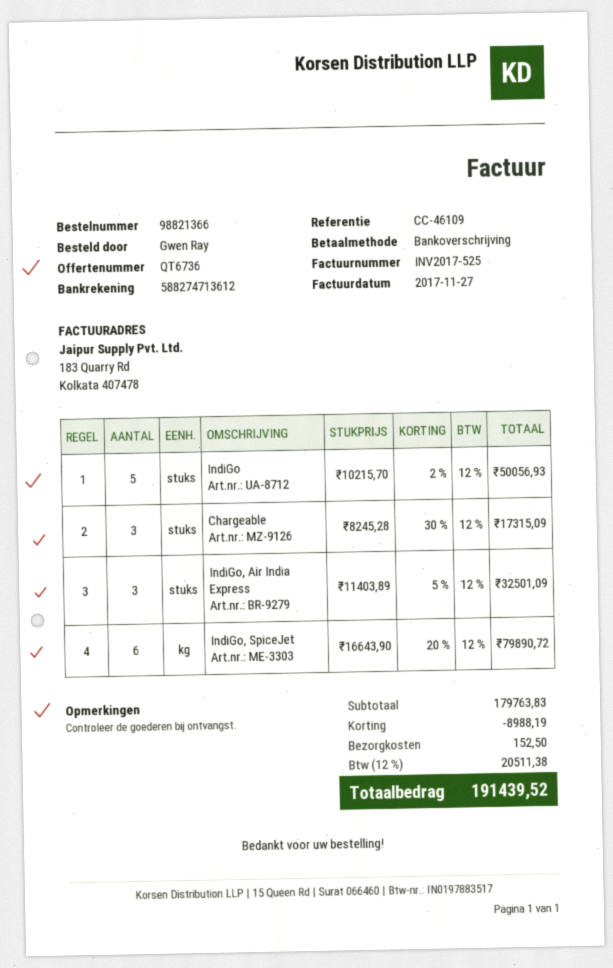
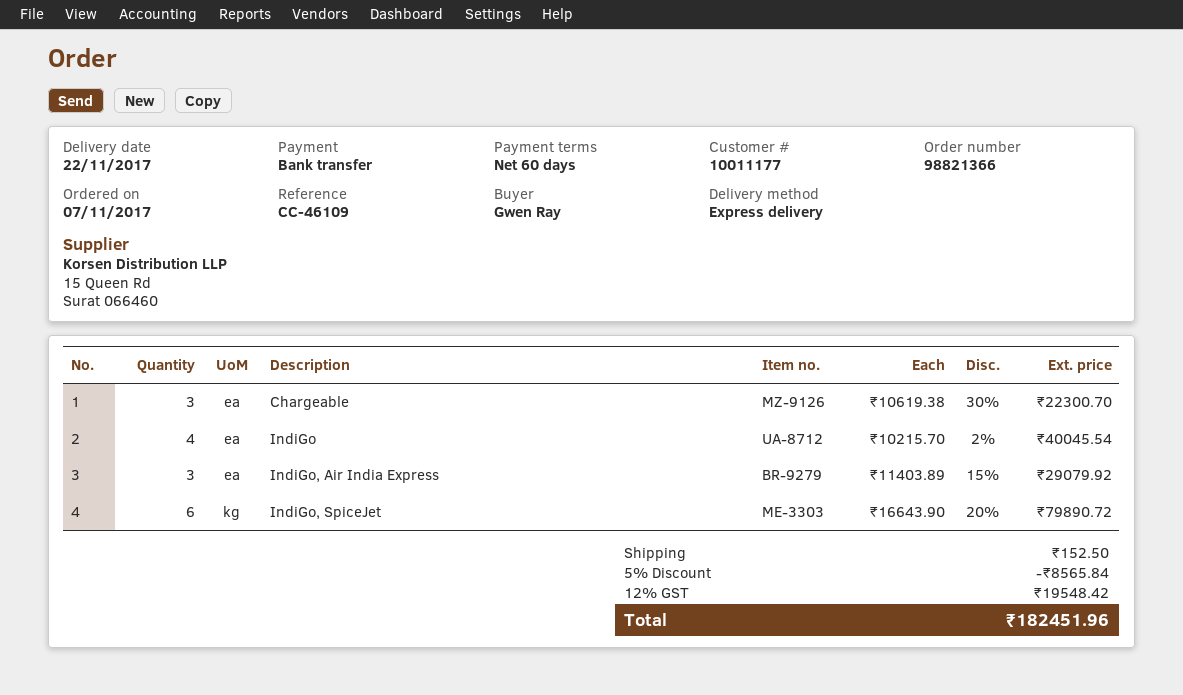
IndiGo: 5 x 10215.70 - 2% = 50056.93 -> 4 x 10215.70 - 2% = 40045.54
Chargeable: 3 x 8245.28 - 30% = 17315.09 -> 3 x 10619.38 - 30% = 22300.70
IndiGo, Air India Express: 3 x 11403.89 - 5% = 32501.09 -> 3 x 11403.89 - 15% = 29079.92
discount: 8988.19 -> 8565.84
tax: 12% = 20511.38 -> 12% = 19548.42
total: 191439.52 -> 182451.96

